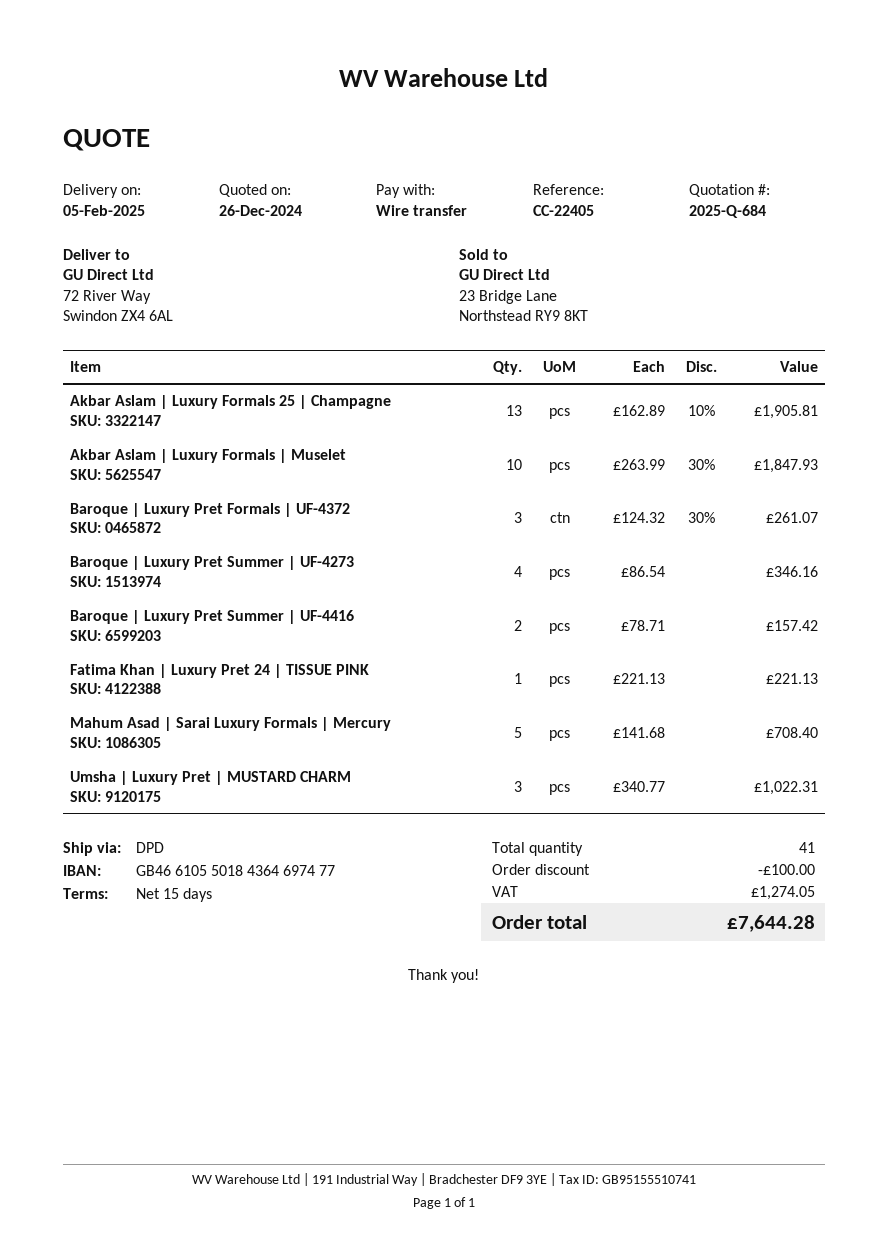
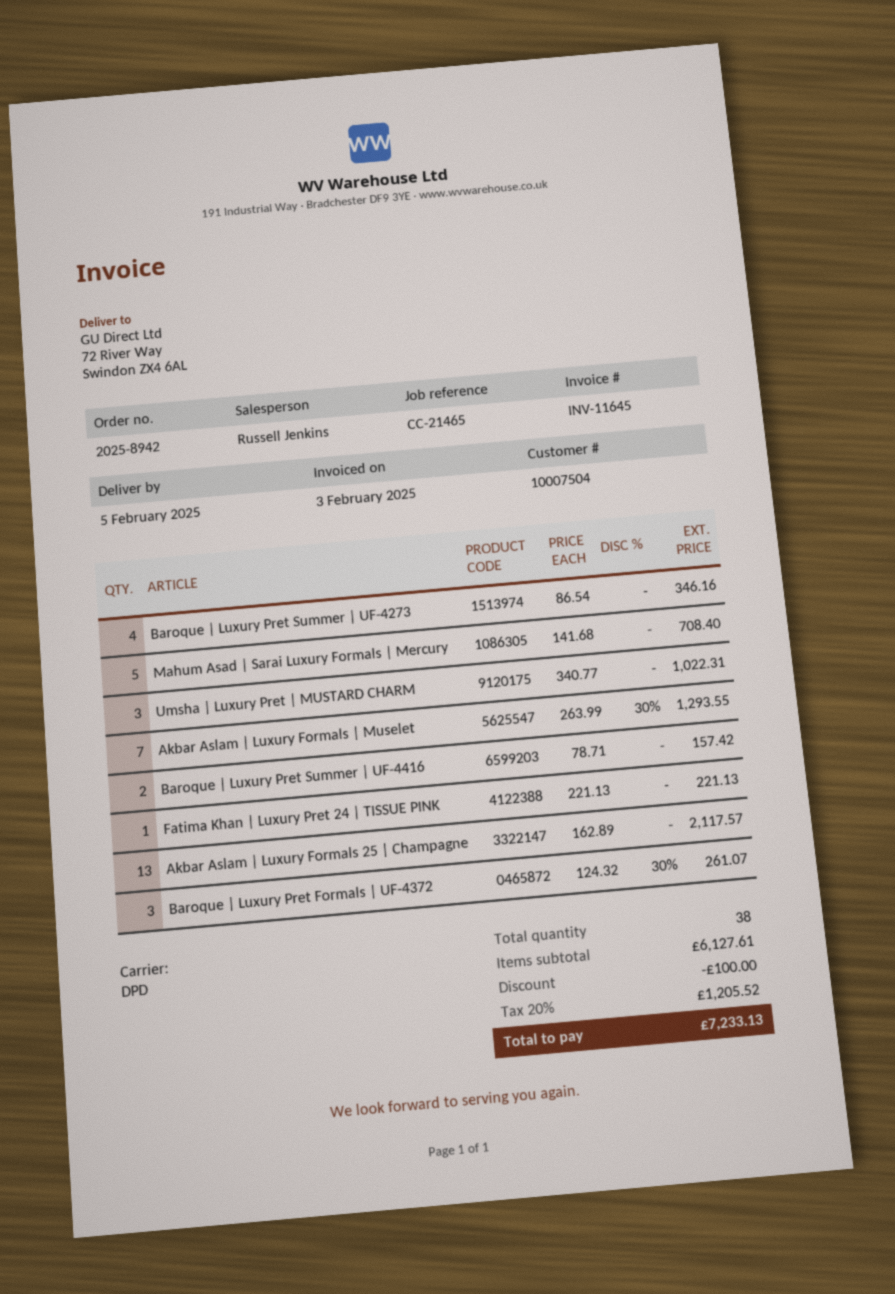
reference: CC-22405 -> CC-21465
Akbar Aslam | Luxury Formals 25 | Champagne: 13 x 162.89 - 10% = 1905.81 -> 13 x 162.89 = 2117.57
Akbar Aslam | Luxury Formals | Muselet: 10 x 263.99 - 30% = 1847.93 -> 7 x 263.99 - 30% = 1293.55
total quantity: 41 -> 38
tax: 1274.05 -> 1205.52
total: 7644.28 -> 7233.13

